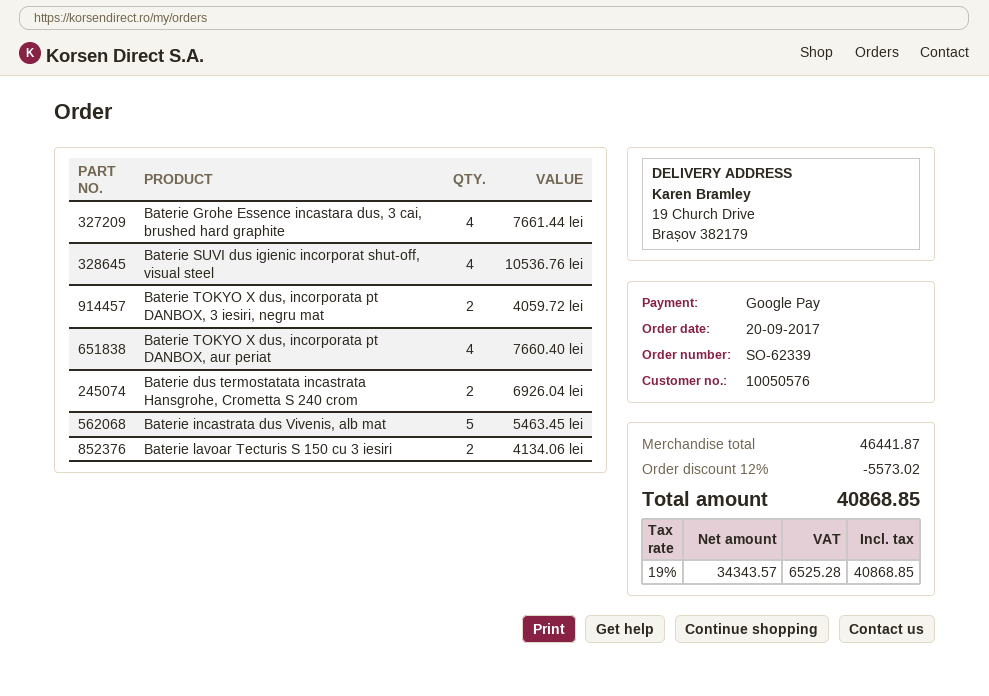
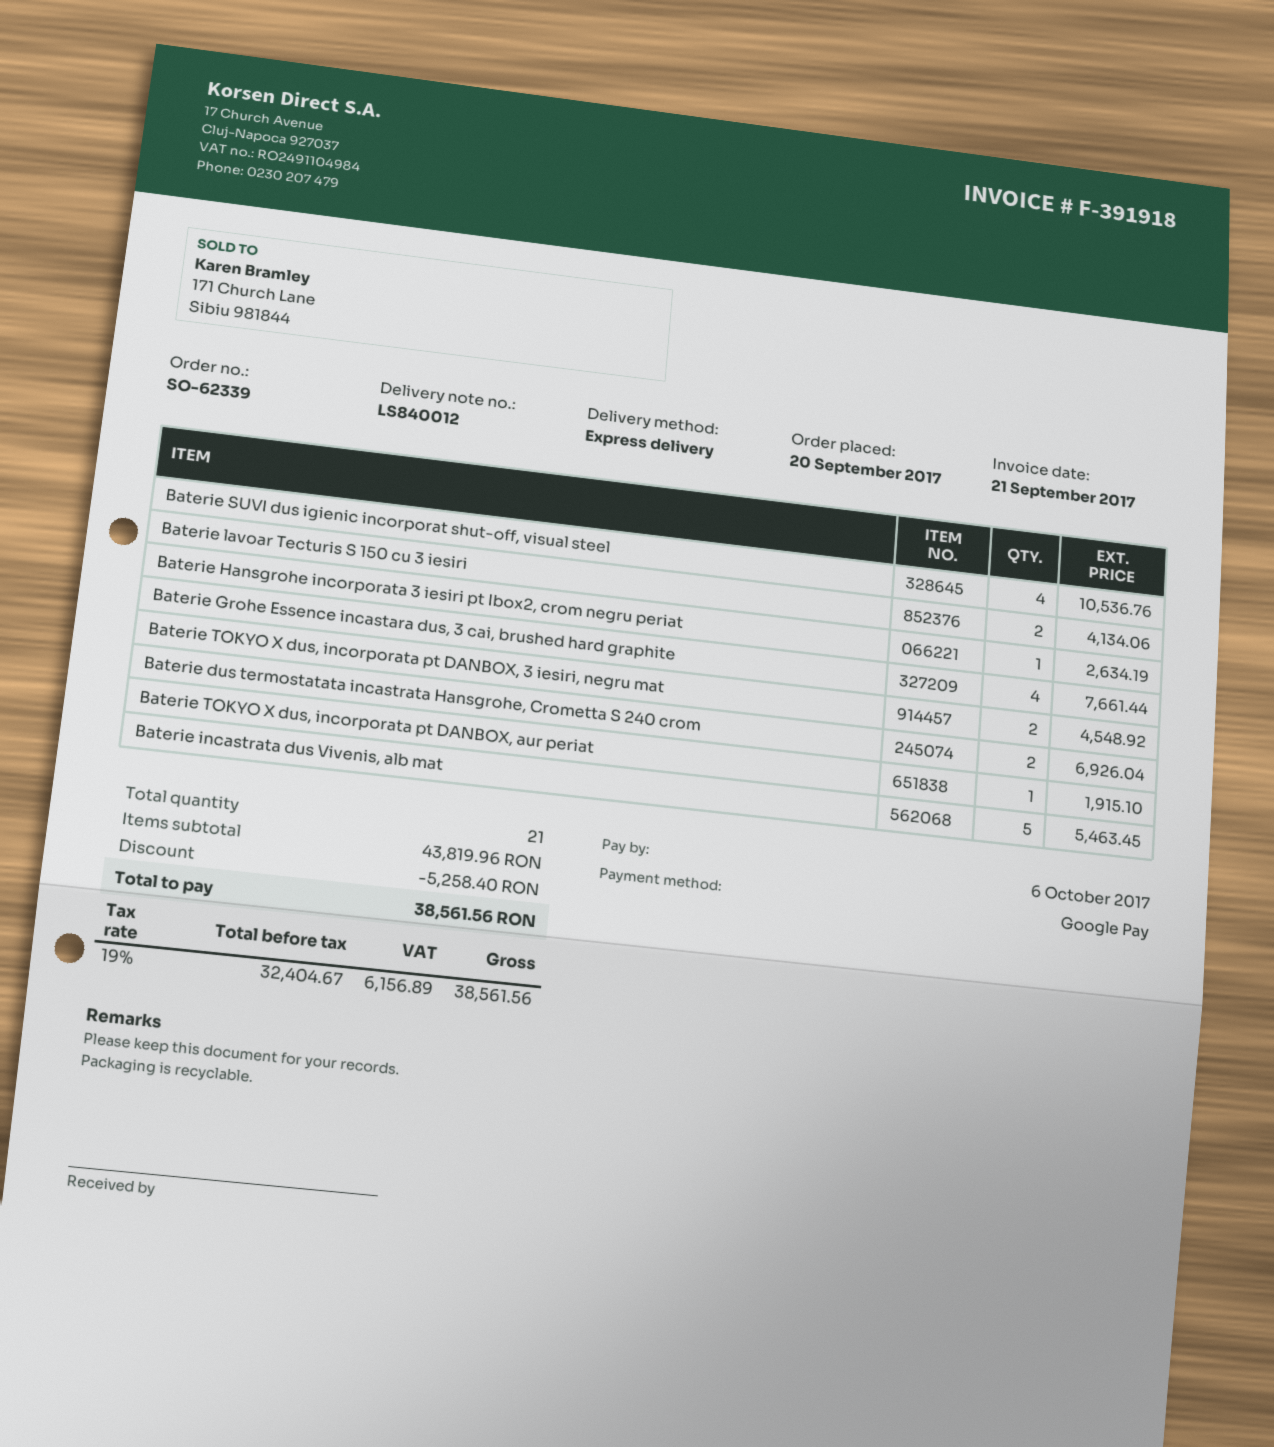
Baterie TOKYO X dus, incorporata pt DANBOX, 3 iesiri, negru mat: 2 for 4059.72 -> 2 for 4548.92
Baterie TOKYO X dus, incorporata pt DANBOX, aur periat: 4 for 7660.40 -> 1 for 1915.10
Baterie Hansgrohe incorporata 3 iesiri pt Ibox2, crom negru periat: none -> 1 for 2634.19
subtotal: 46441.87 -> 43819.96
discount: 5573.02 -> 5258.40
net: 34343.57 -> 32404.67
tax: 19% = 6525.28 -> 19% = 6156.89
total: 40868.85 -> 38561.56

